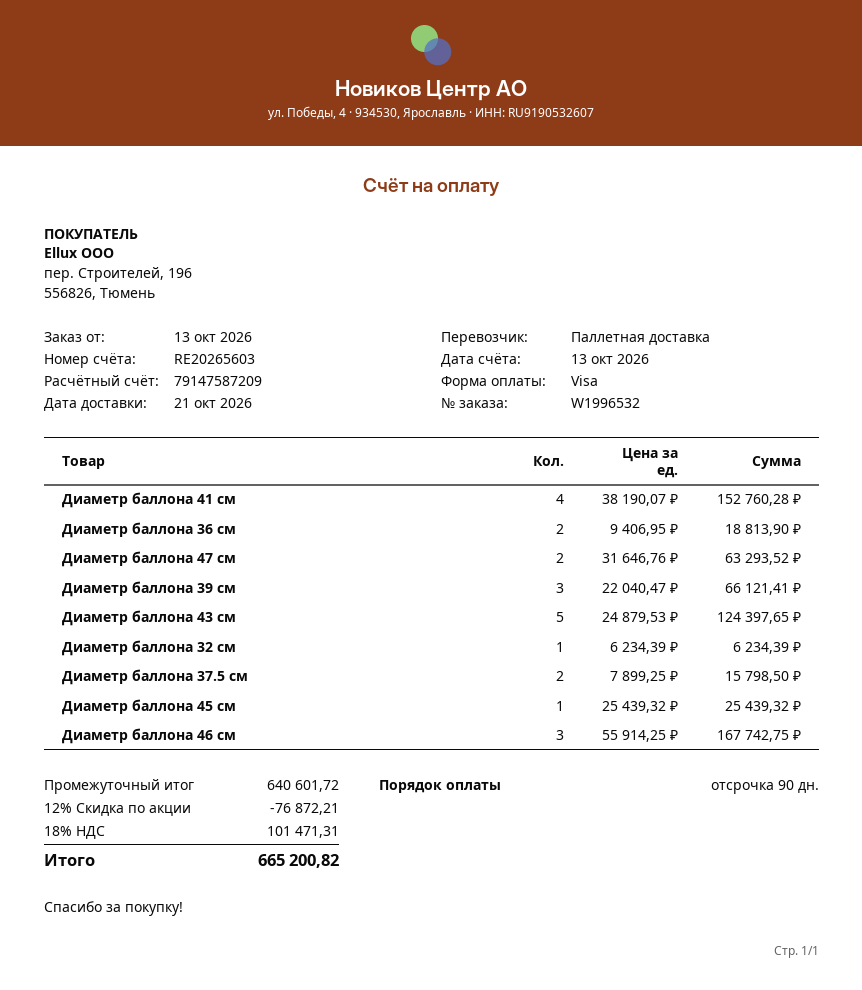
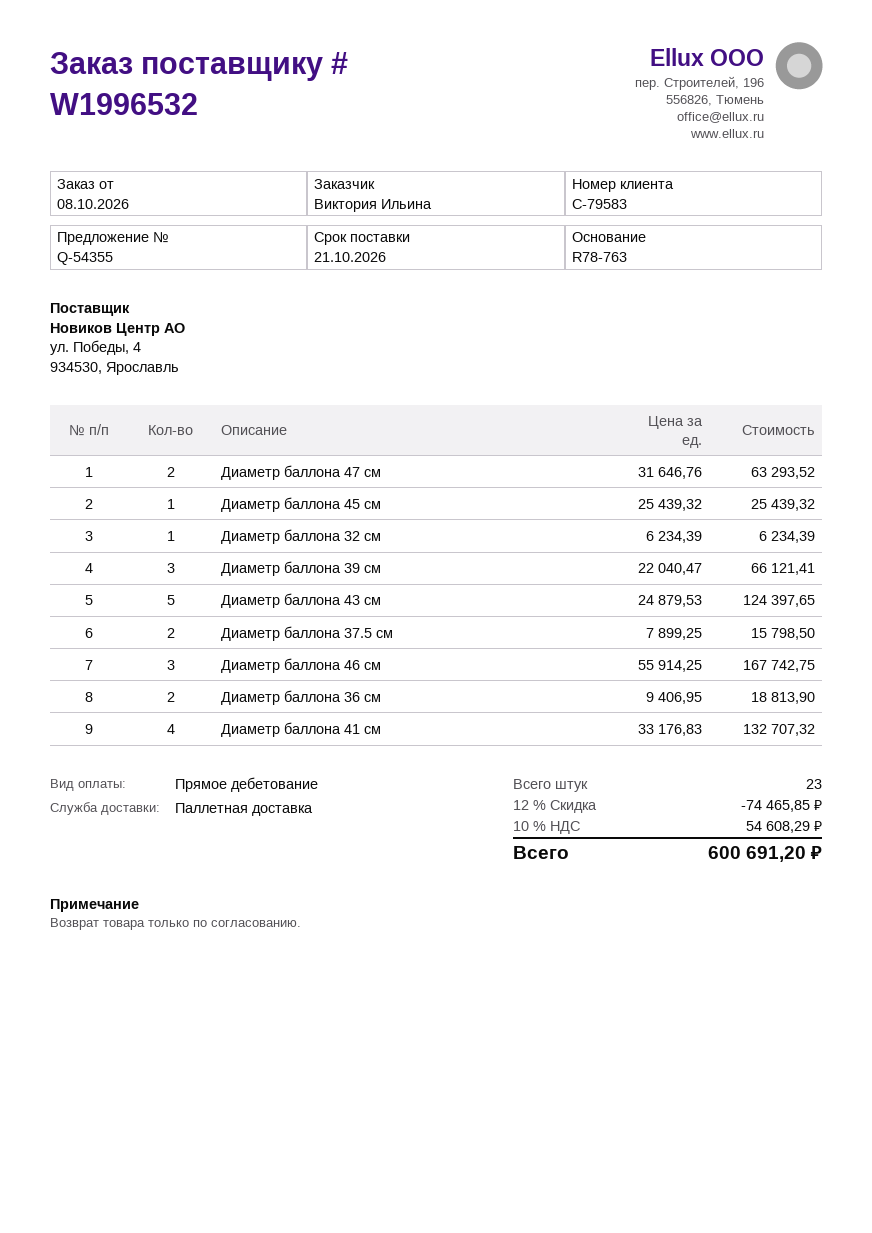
order date: 2026-10-13 -> 2026-10-08
payment method: Visa -> direct debit
Диаметр баллона 41 см: 4 x 38190.07 = 152760.28 -> 4 x 33176.83 = 132707.32
discount: 12% = 76872.21 -> 12% = 74465.85
tax: 18% = 101471.31 -> 10% = 54608.29
total: 665200.82 -> 600691.20

